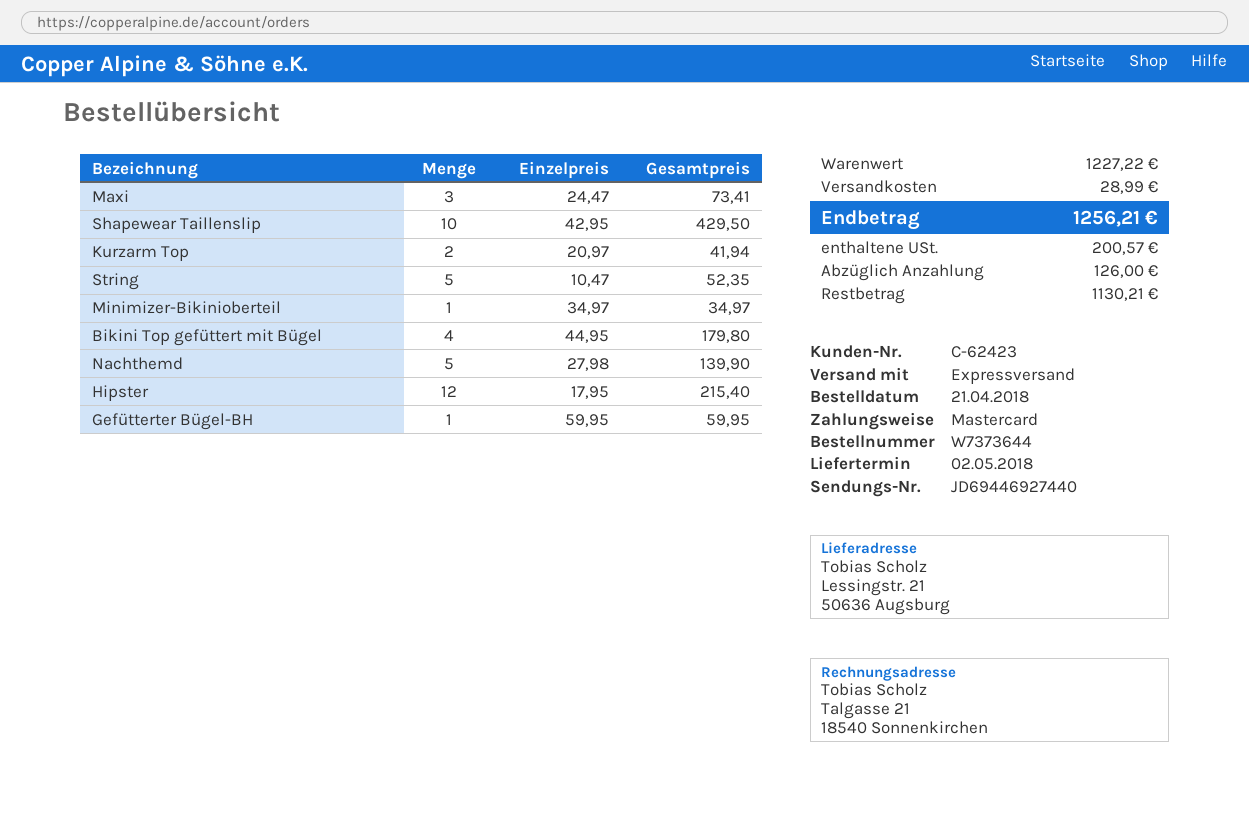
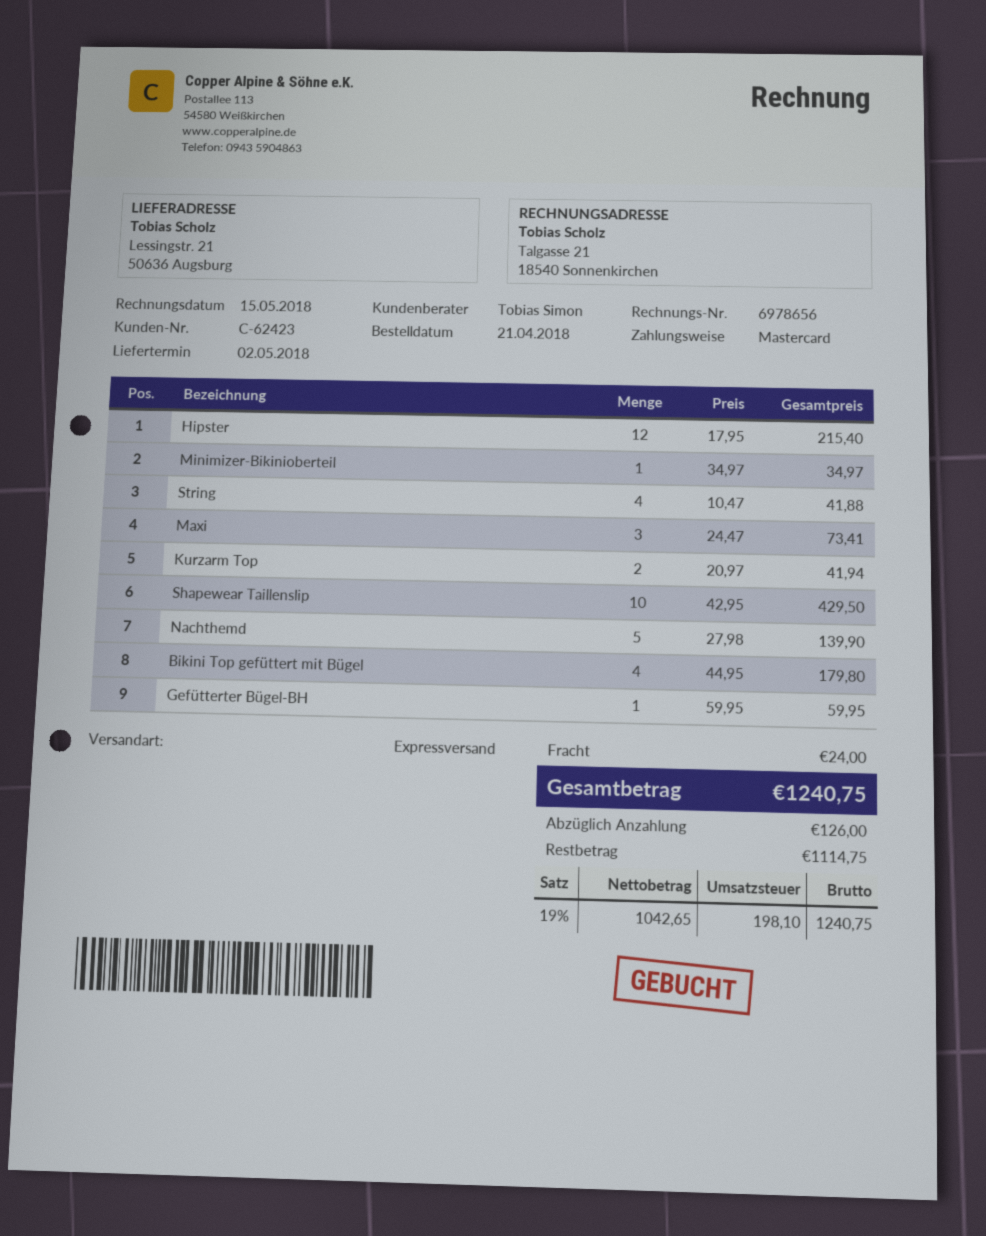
String: 5 x 10.47 = 52.35 -> 4 x 10.47 = 41.88
shipping: 28.99 -> 24.00
tax: 200.57 -> 198.10
total: 1256.21 -> 1240.75
balance: 1130.21 -> 1114.75

